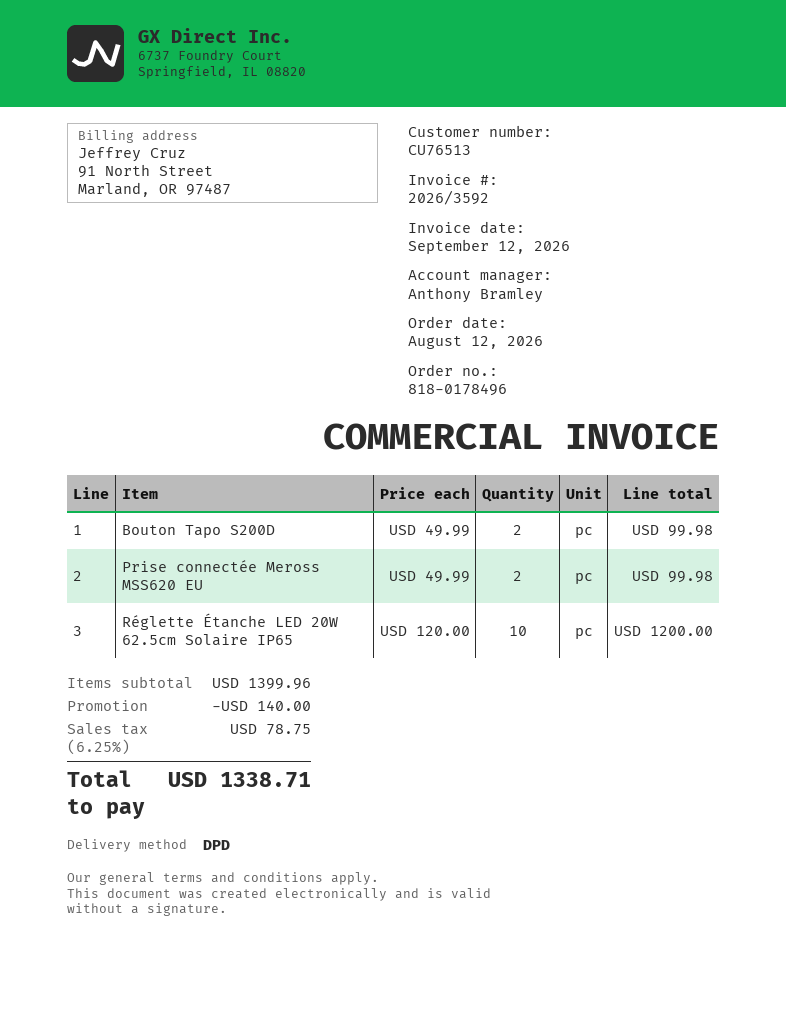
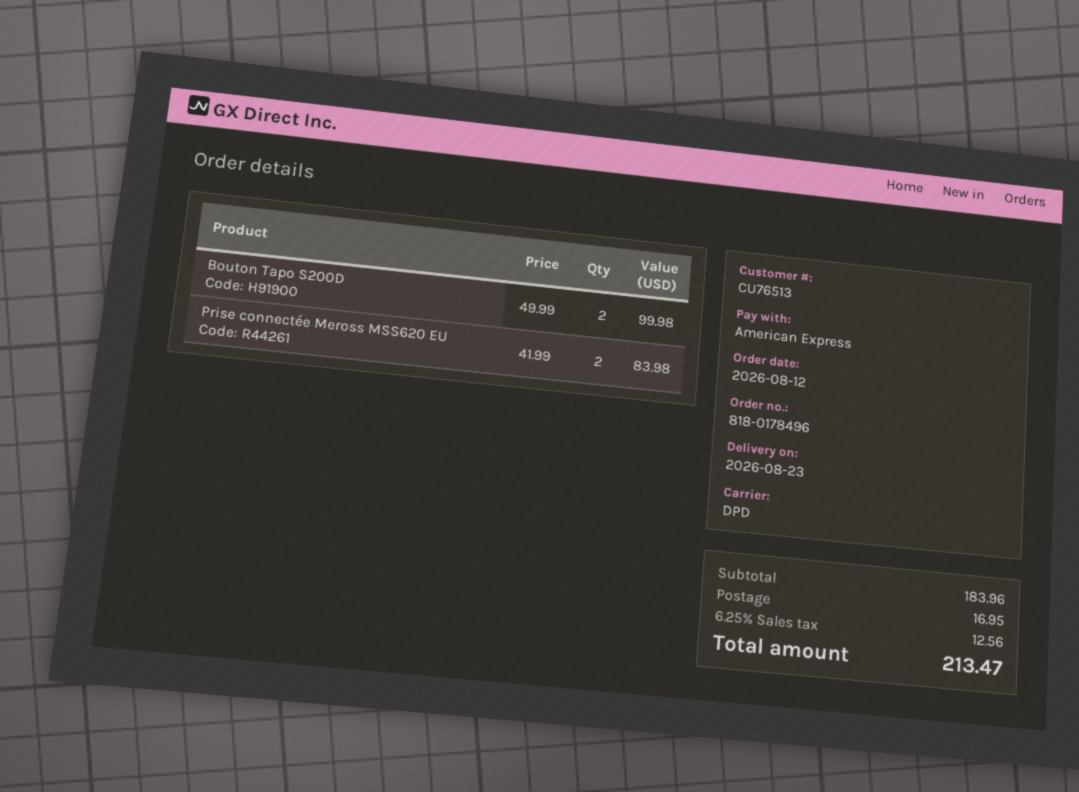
Prise connectée Meross MSS620 EU: 2 x 49.99 = 99.98 -> 2 x 41.99 = 83.98
Réglette Étanche LED 20W 62.5cm Solaire IP65: 10 x 120.00 = 1200.00 -> none
subtotal: 1399.96 -> 183.96
discount: 140.00 -> none
shipping: none -> 16.95
tax: 6.25% = 78.75 -> 6.25% = 12.56
total: 1338.71 -> 213.47

